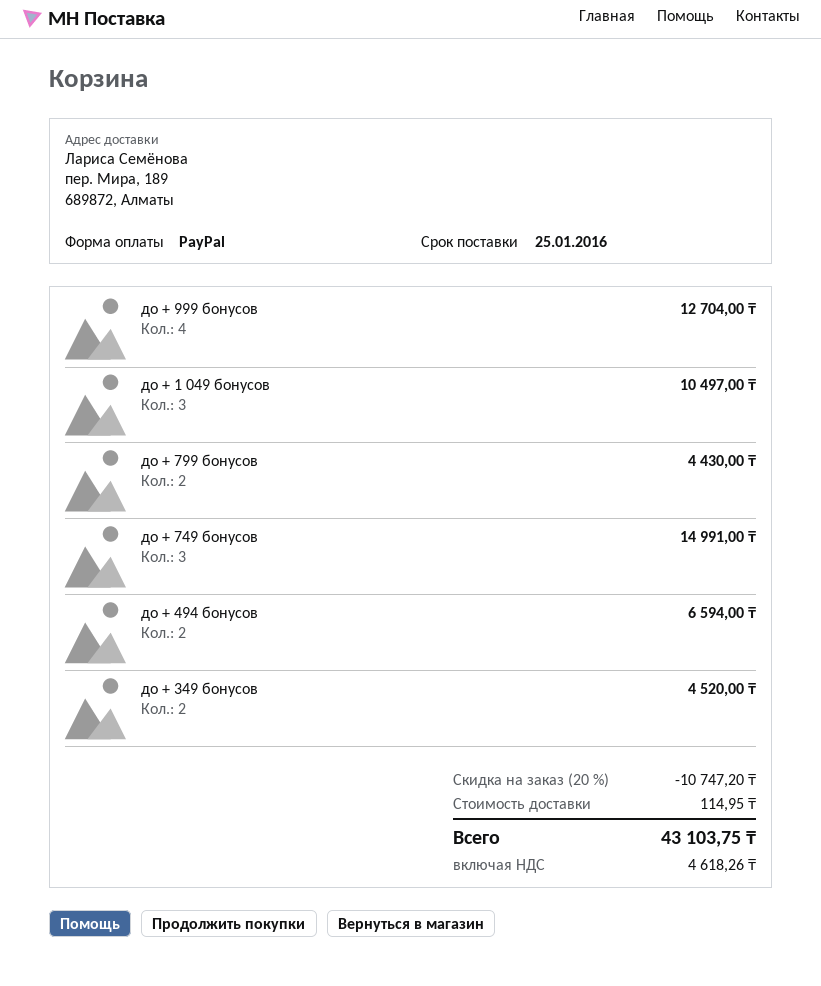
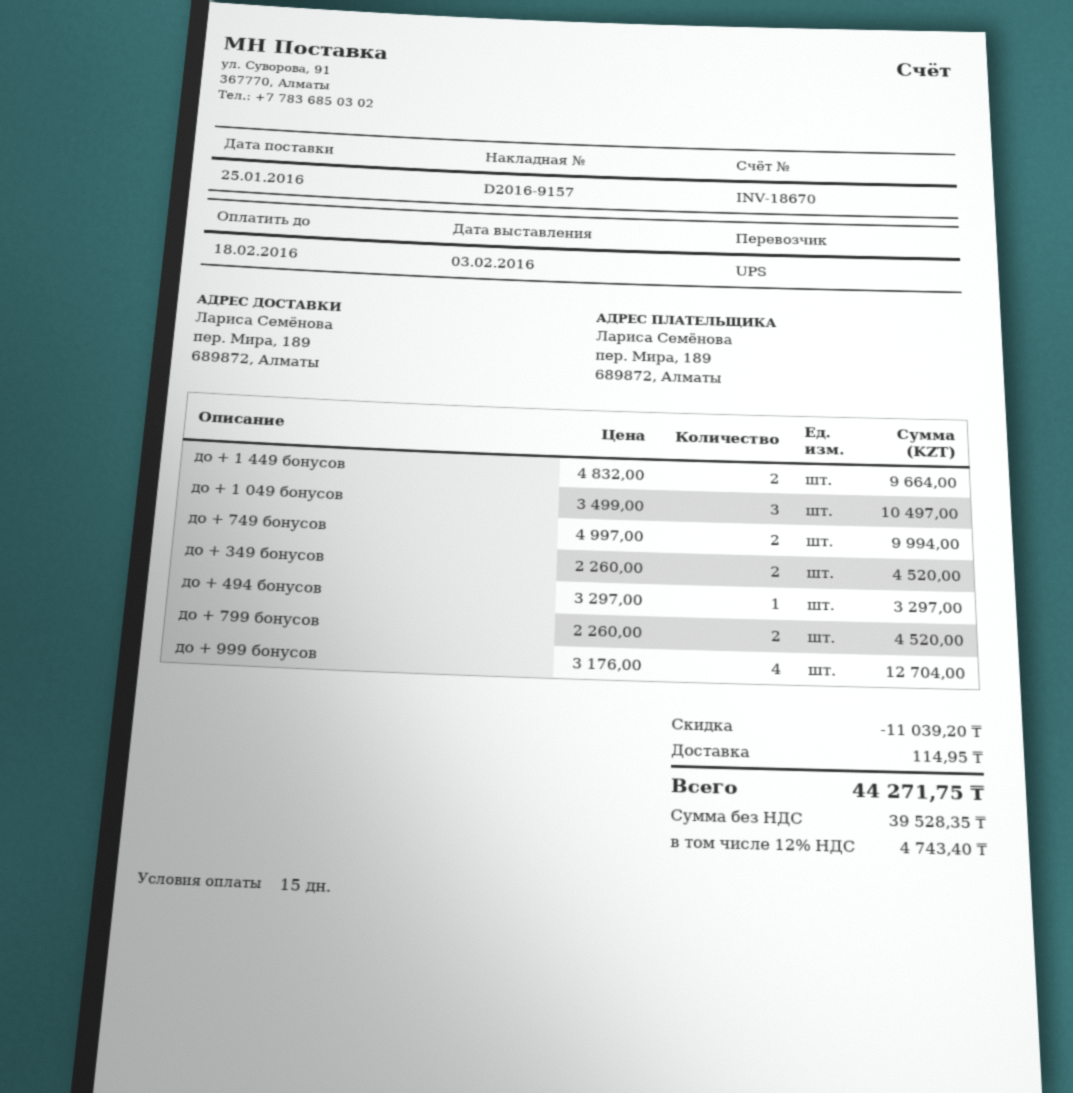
до + 799 бонусов: 2 for 4430.00 -> 2 for 4520.00
до + 749 бонусов: 3 for 14991.00 -> 2 for 9994.00
до + 494 бонусов: 2 for 6594.00 -> 1 for 3297.00
до + 1 449 бонусов: none -> 2 for 9664.00
discount: 10747.20 -> 11039.20
tax: 4618.26 -> 4743.40
total: 43103.75 -> 44271.75

